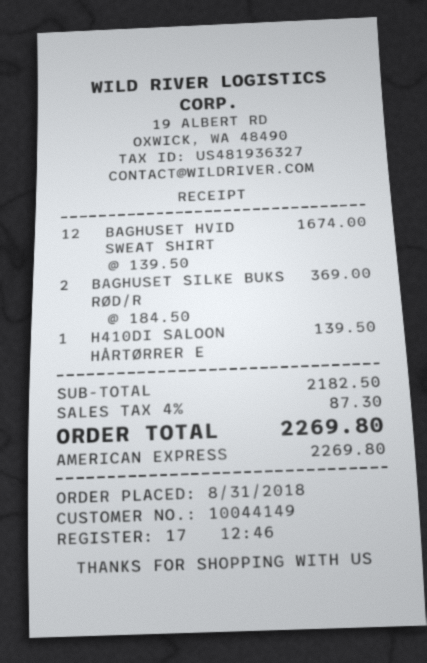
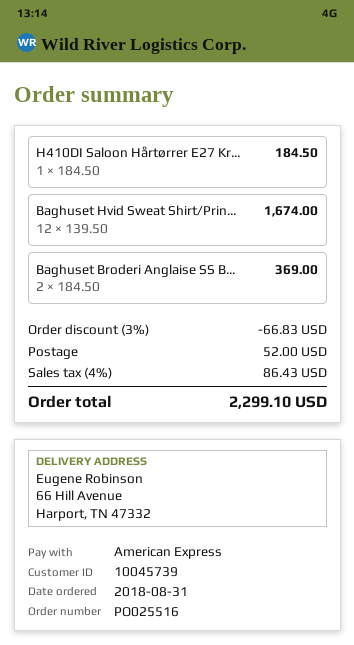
customer number: 10044149 -> 10045739
BAGHUSET SILKE BUKS RØD/R: 2 x 184.50 = 369.00 -> none
H410DI SALOON HÅRTØRRER E: 1 x 139.50 = 139.50 -> 1 x 184.50 = 184.50
Baghuset Broderi Anglaise SS B...: none -> 2 x 184.50 = 369.00
discount: none -> 3% = 66.83
shipping: none -> 52.00
tax: 4% = 87.30 -> 4% = 86.43
total: 2269.80 -> 2299.10

